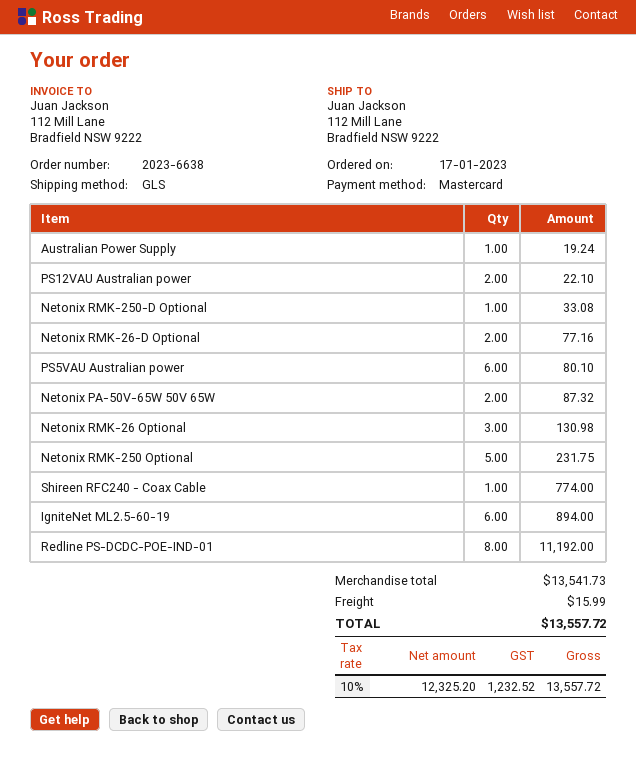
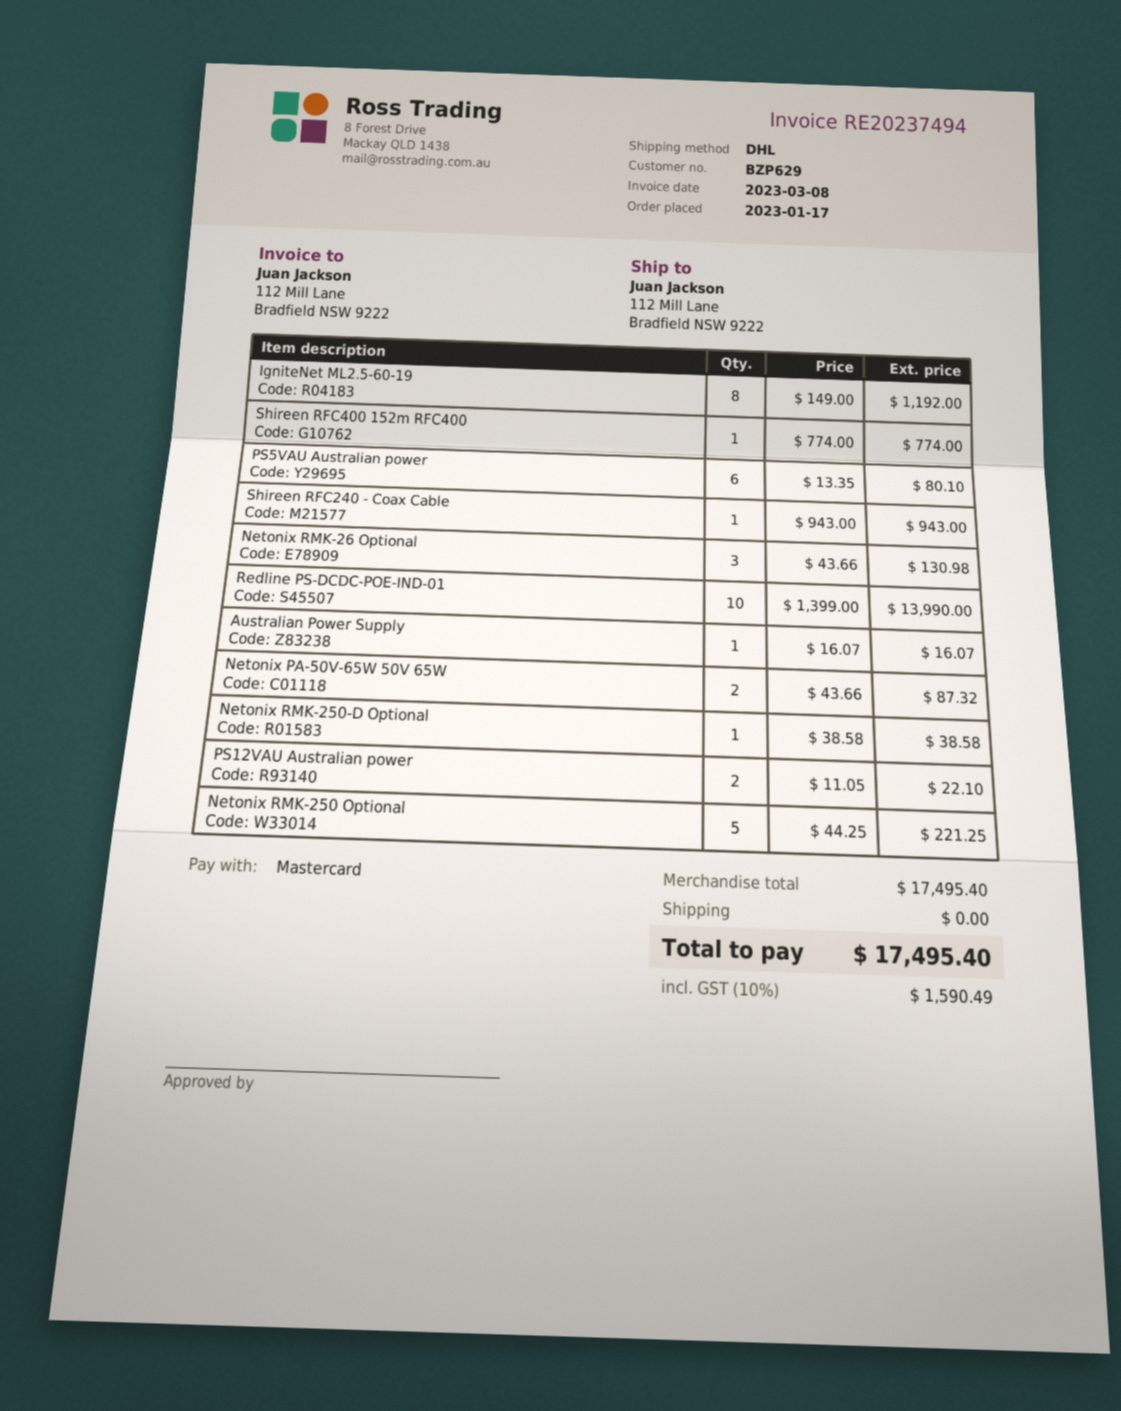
shipping method: GLS -> DHL
Australian Power Supply: 1 for 19.24 -> 1 for 16.07
Netonix RMK-250-D Optional: 1 for 33.08 -> 1 for 38.58
Netonix RMK-26-D Optional: 2 for 77.16 -> none
Netonix RMK-250 Optional: 5 for 231.75 -> 5 for 221.25
Shireen RFC240 - Coax Cable: 1 for 774.00 -> 1 for 943.00
IgniteNet ML2.5-60-19: 6 for 894.00 -> 8 for 1192.00
Redline PS-DCDC-POE-IND-01: 8 for 11192.00 -> 10 for 13990.00
Shireen RFC400 152m RFC400: none -> 1 for 774.00
subtotal: 13541.73 -> 17495.40
shipping: 15.99 -> 0.00
tax: 10% = 1232.52 -> 10% = 1590.49
total: 13557.72 -> 17495.40

